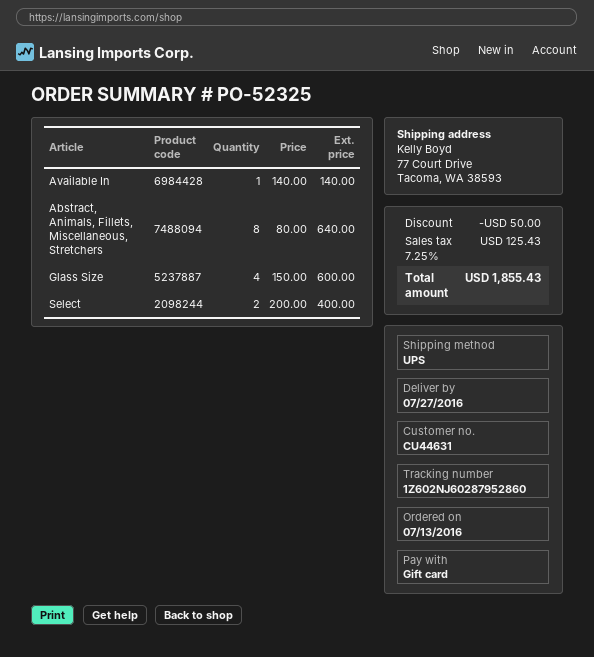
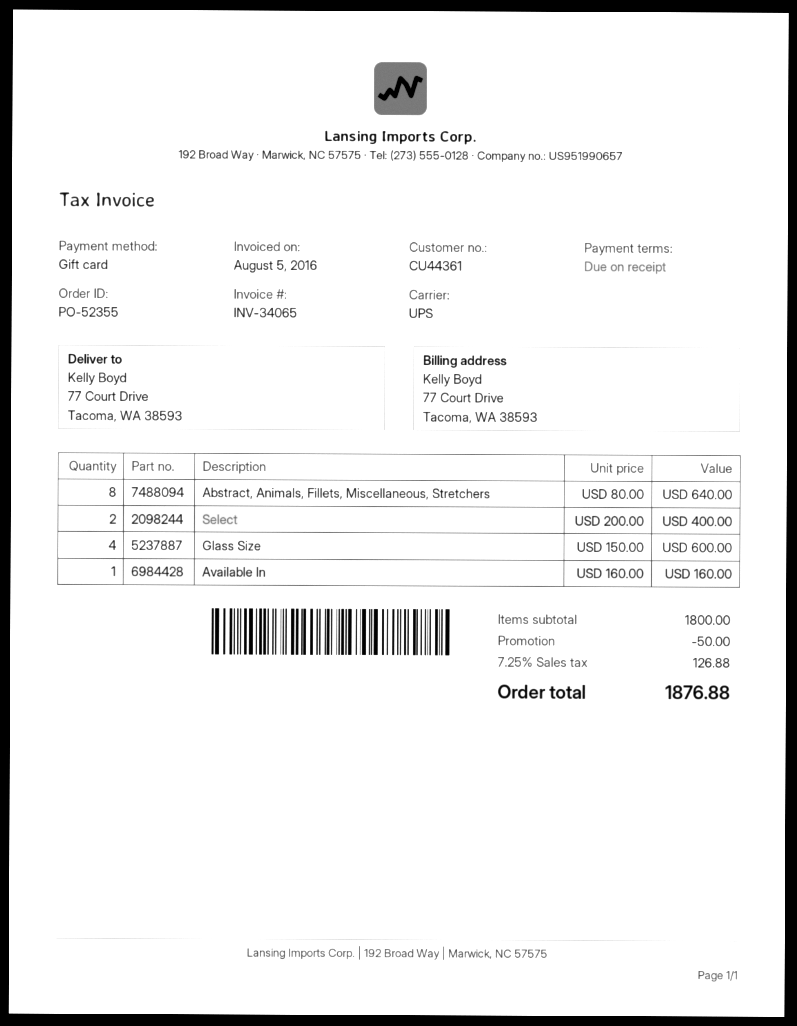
order number: PO-52325 -> PO-52355
customer number: CU44631 -> CU44361
Available In: 1 x 140.00 = 140.00 -> 1 x 160.00 = 160.00
tax: 7.25% = 125.43 -> 7.25% = 126.88
total: 1855.43 -> 1876.88

